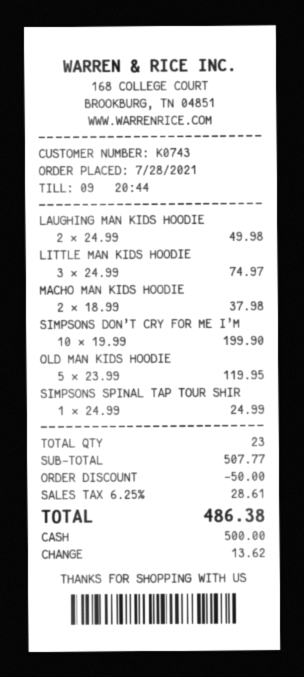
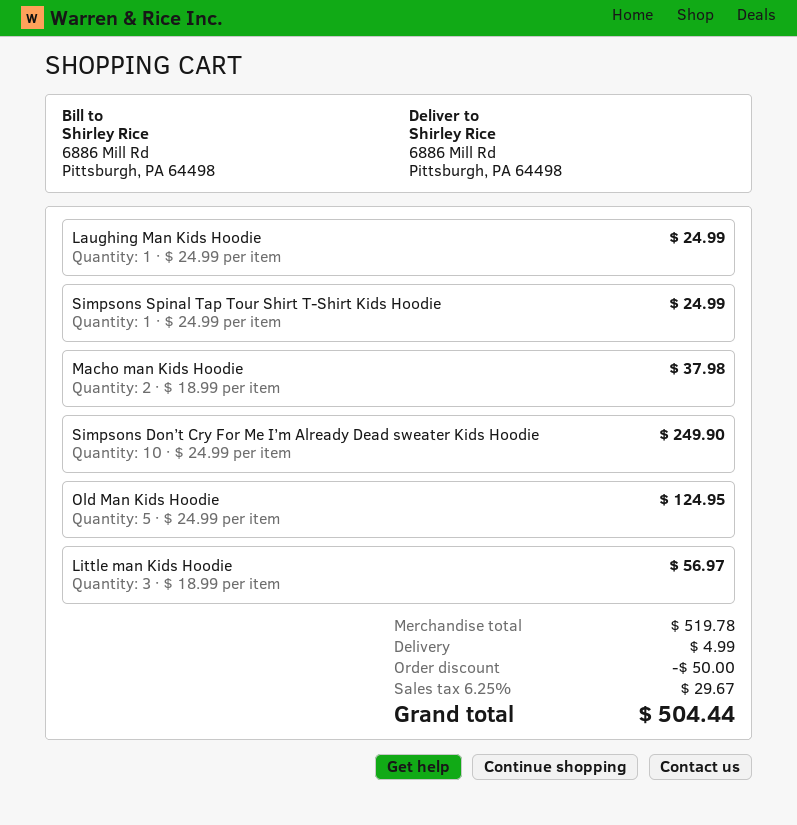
LAUGHING MAN KIDS HOODIE: 2 x 24.99 = 49.98 -> 1 x 24.99 = 24.99
LITTLE MAN KIDS HOODIE: 3 x 24.99 = 74.97 -> 3 x 18.99 = 56.97
SIMPSONS DON’T CRY FOR ME I’M: 10 x 19.99 = 199.90 -> 10 x 24.99 = 249.90
OLD MAN KIDS HOODIE: 5 x 23.99 = 119.95 -> 5 x 24.99 = 124.95
subtotal: 507.77 -> 519.78
shipping: none -> 4.99
tax: 6.25% = 28.61 -> 6.25% = 29.67
total: 486.38 -> 504.44

